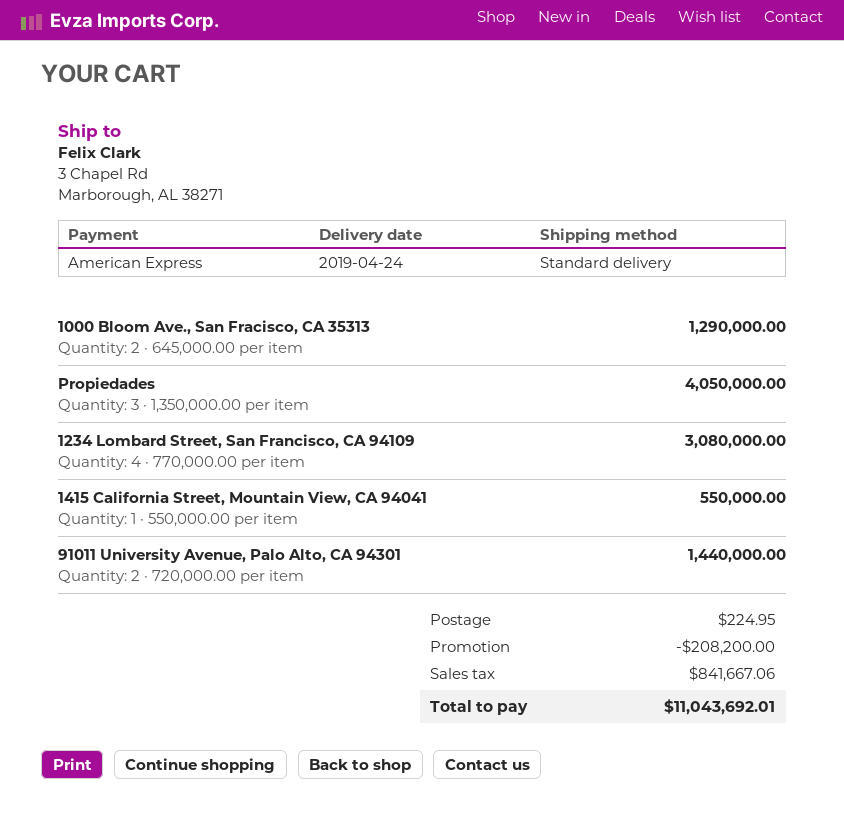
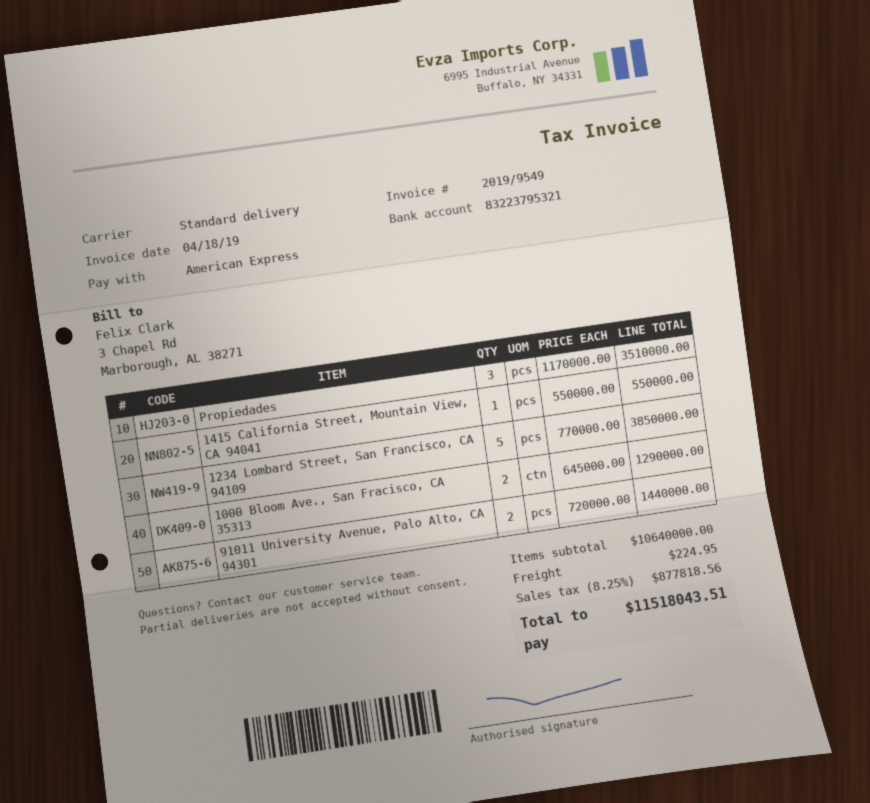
Propiedades: 3 x 1350000.00 = 4050000.00 -> 3 x 1170000.00 = 3510000.00
1234 Lombard Street, San Francisco, CA 94109: 4 x 770000.00 = 3080000.00 -> 5 x 770000.00 = 3850000.00
discount: 208200.00 -> none
tax: 841667.06 -> 877818.56
total: 11043692.01 -> 11518043.51

